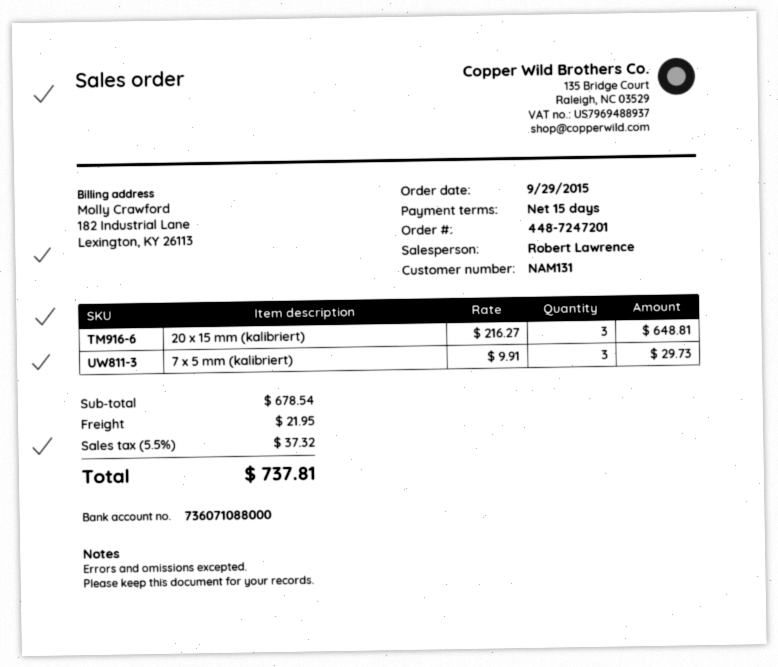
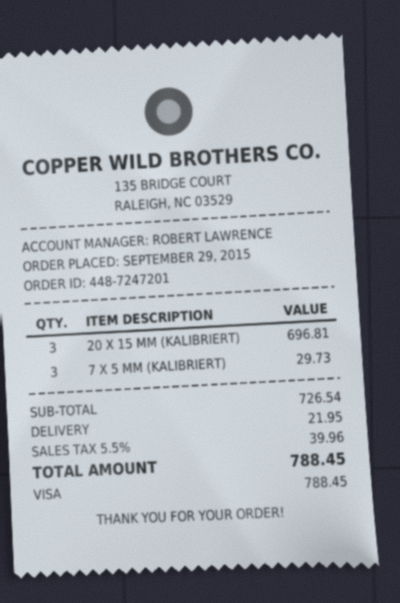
20 x 15 mm (kalibriert): 3 for 648.81 -> 3 for 696.81
subtotal: 678.54 -> 726.54
tax: 5.5% = 37.32 -> 5.5% = 39.96
total: 737.81 -> 788.45

